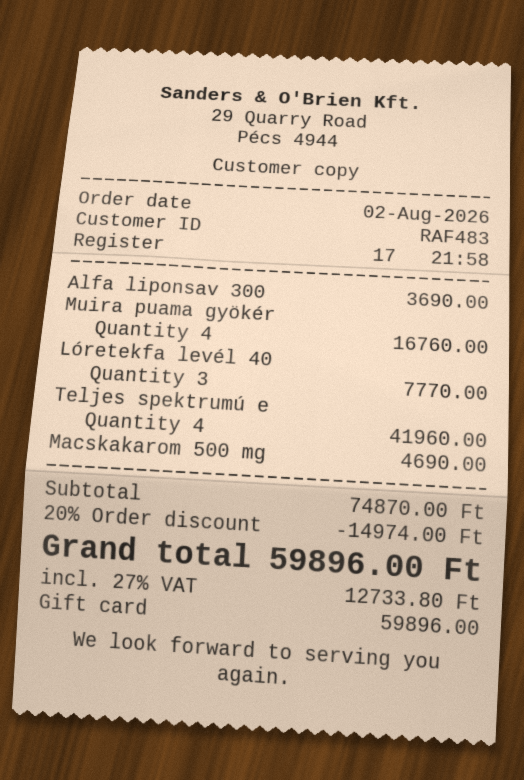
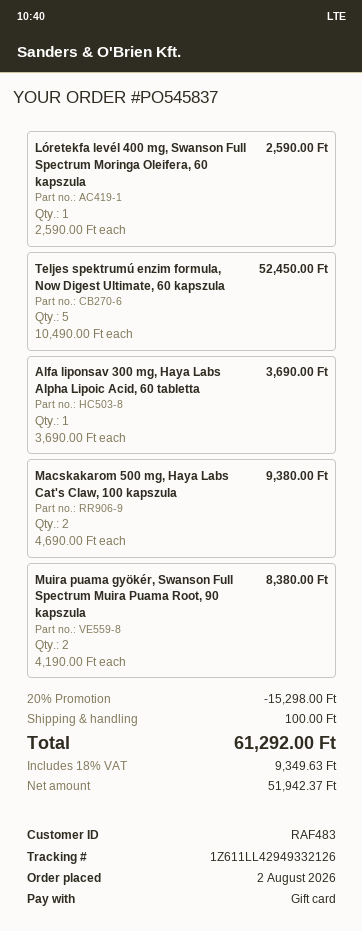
Muira puama gyökér: 4 for 16760.00 -> 2 for 8380.00
Lóretekfa levél 40: 3 for 7770.00 -> 1 for 2590.00
Teljes spektrumú e: 4 for 41960.00 -> 5 for 52450.00
Macskakarom 500 mg: 1 for 4690.00 -> 2 for 9380.00
discount: 20% = 14974.00 -> 20% = 15298.00
shipping: none -> 100.00
tax: 27% = 12733.80 -> 18% = 9349.63
total: 59896.00 -> 61292.00

